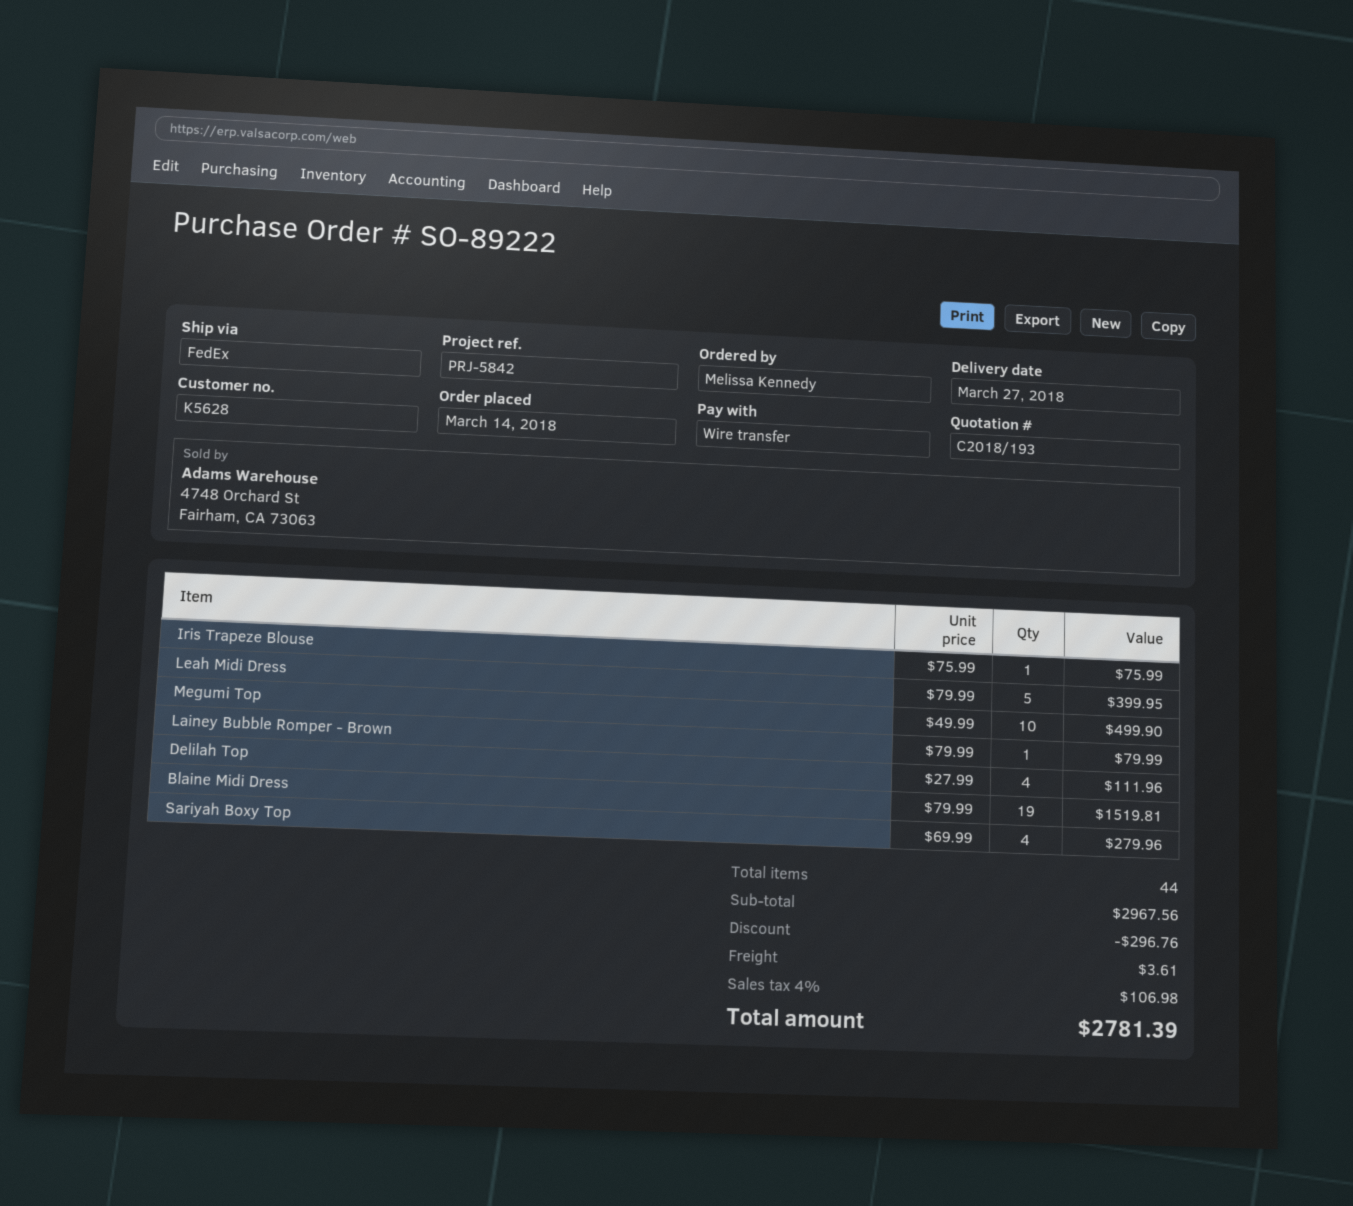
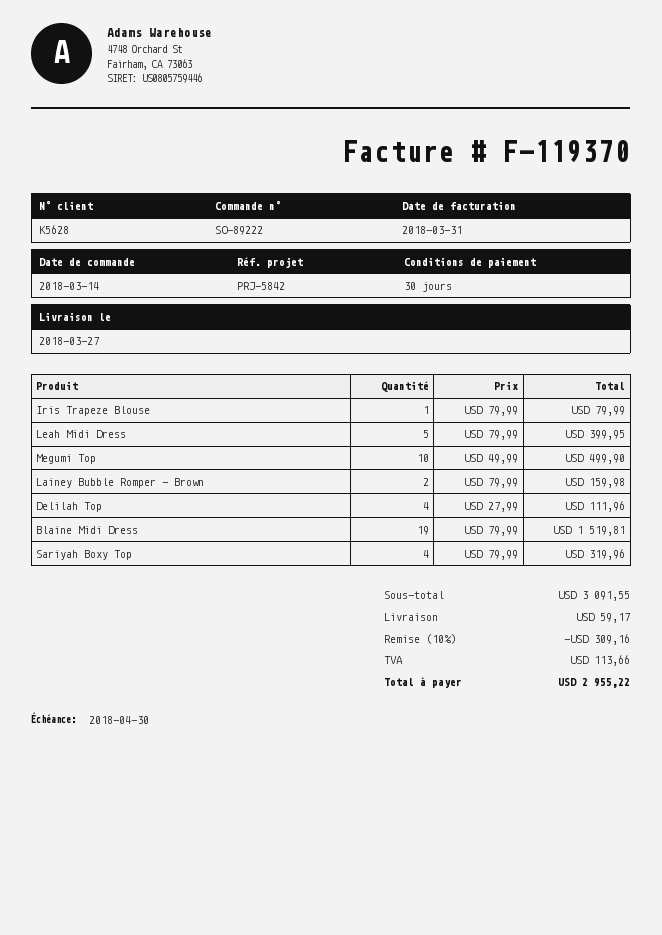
Iris Trapeze Blouse: 1 x 75.99 = 75.99 -> 1 x 79.99 = 79.99
Lainey Bubble Romper - Brown: 1 x 79.99 = 79.99 -> 2 x 79.99 = 159.98
Sariyah Boxy Top: 4 x 69.99 = 279.96 -> 4 x 79.99 = 319.96
subtotal: 2967.56 -> 3091.55
discount: 296.76 -> 309.16
shipping: 3.61 -> 59.17
tax: 106.98 -> 113.66
total: 2781.39 -> 2955.22

